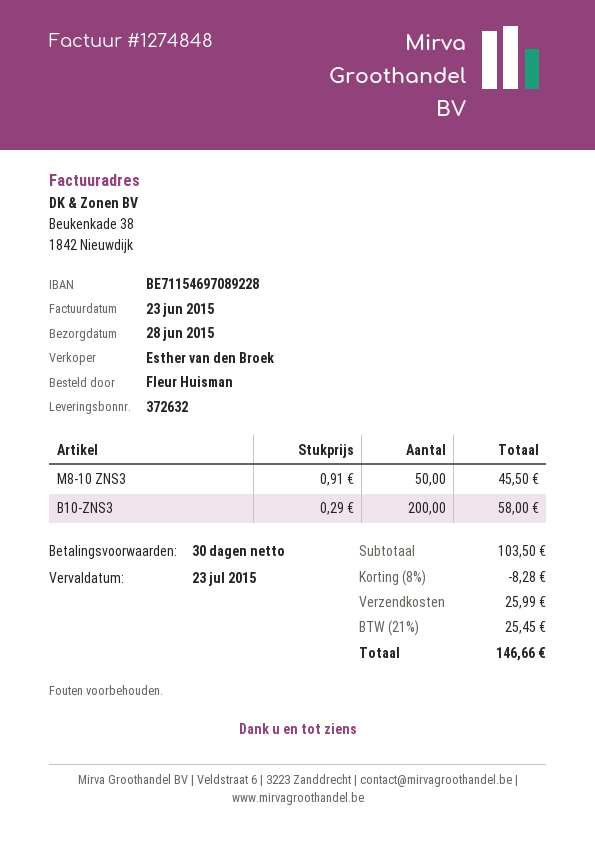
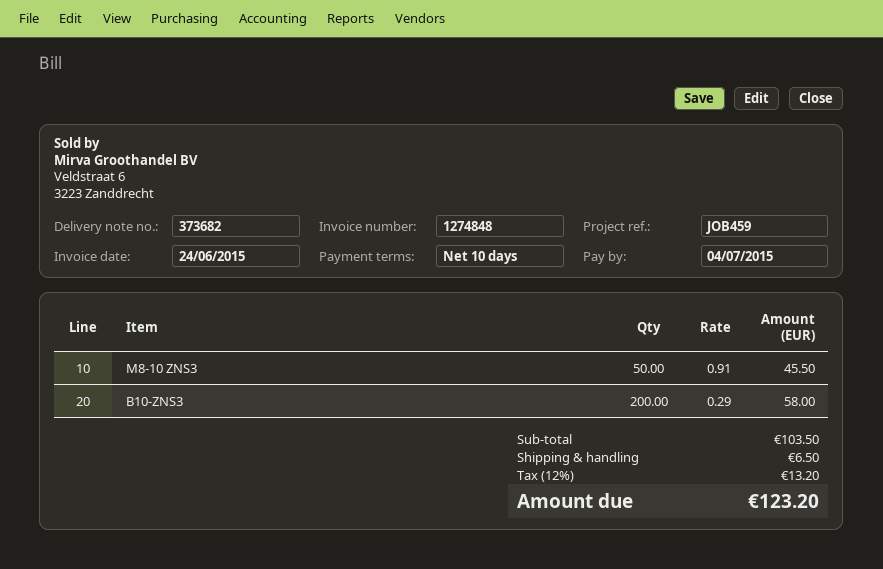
delivery note number: 372632 -> 373682
invoice date: 2015-06-23 -> 2015-06-24
payment terms: 30 days -> 10 days
due date: 2015-07-23 -> 2015-07-04
discount: 8% = 8.28 -> none
shipping: 25.99 -> 6.50
tax: 21% = 25.45 -> 12% = 13.20
total: 146.66 -> 123.20

